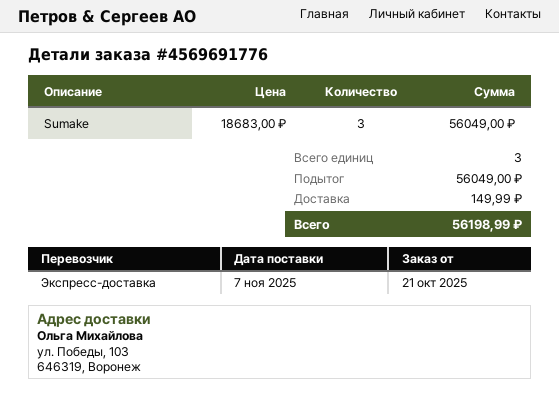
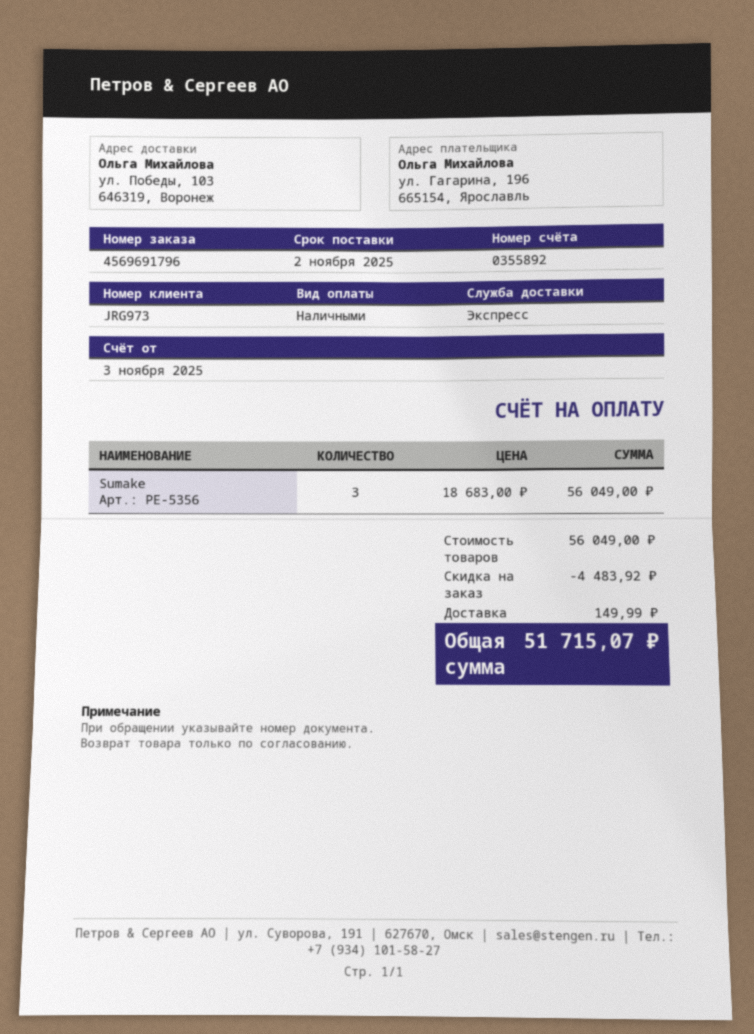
order number: 4569691776 -> 4569691796
delivery date: 2025-11-07 -> 2025-11-02
discount: none -> 4483.92
total: 56198.99 -> 51715.07

